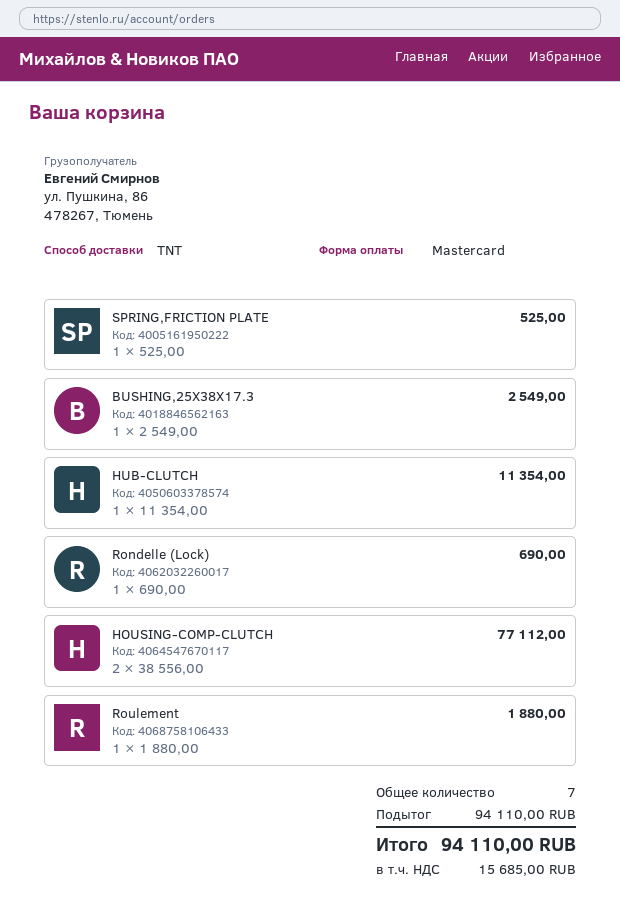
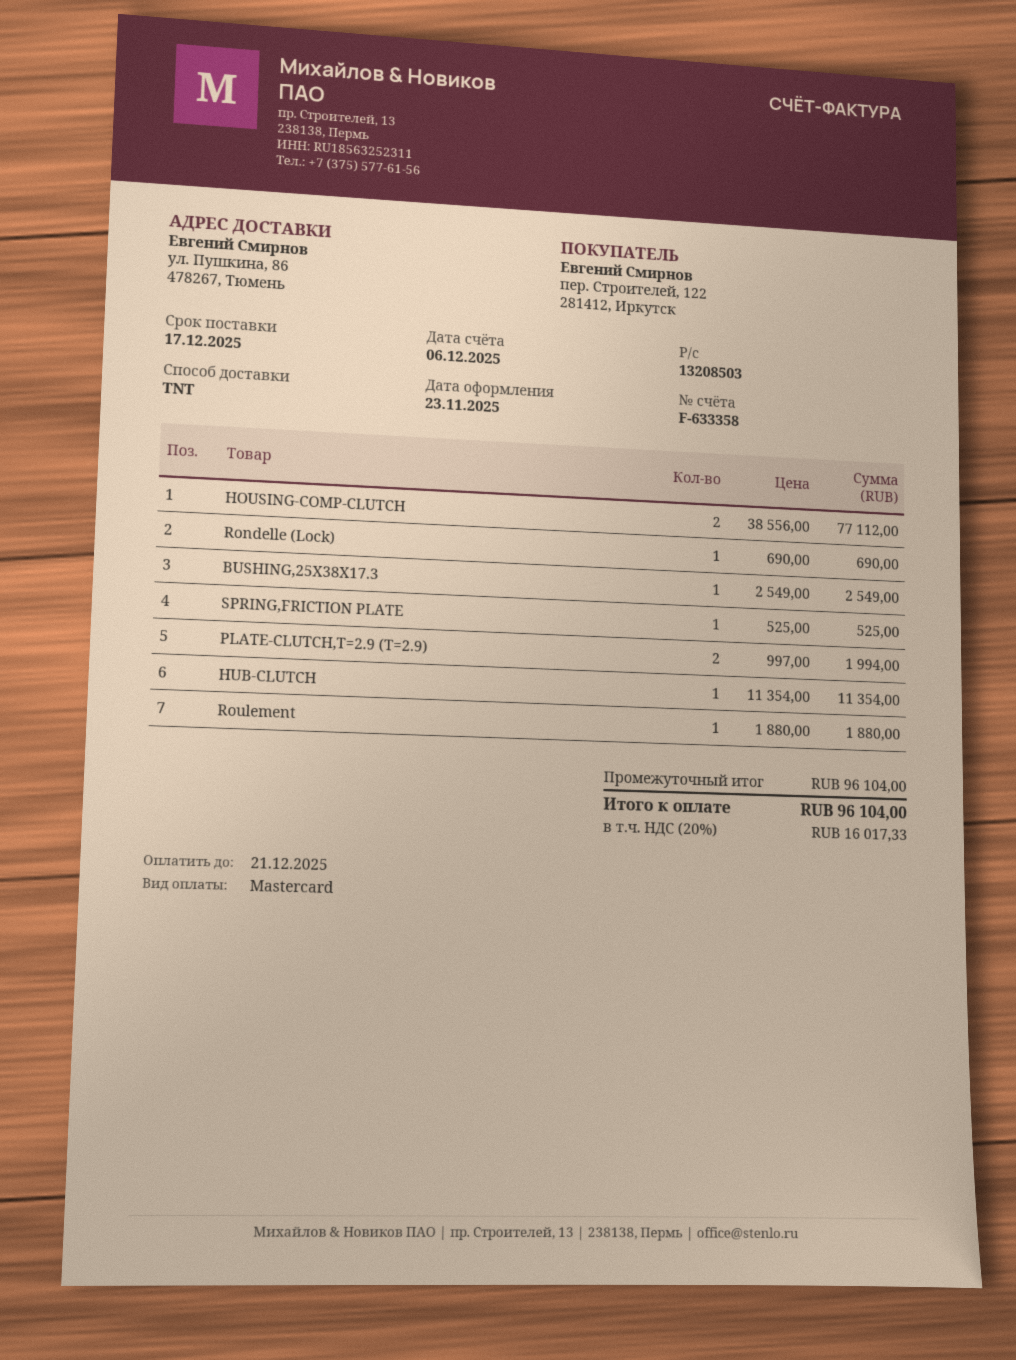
PLATE-CLUTCH,T=2.9 (T=2.9): none -> 2 x 997.00 = 1994.00
subtotal: 94110.00 -> 96104.00
tax: 15685.00 -> 16017.33
total: 94110.00 -> 96104.00

